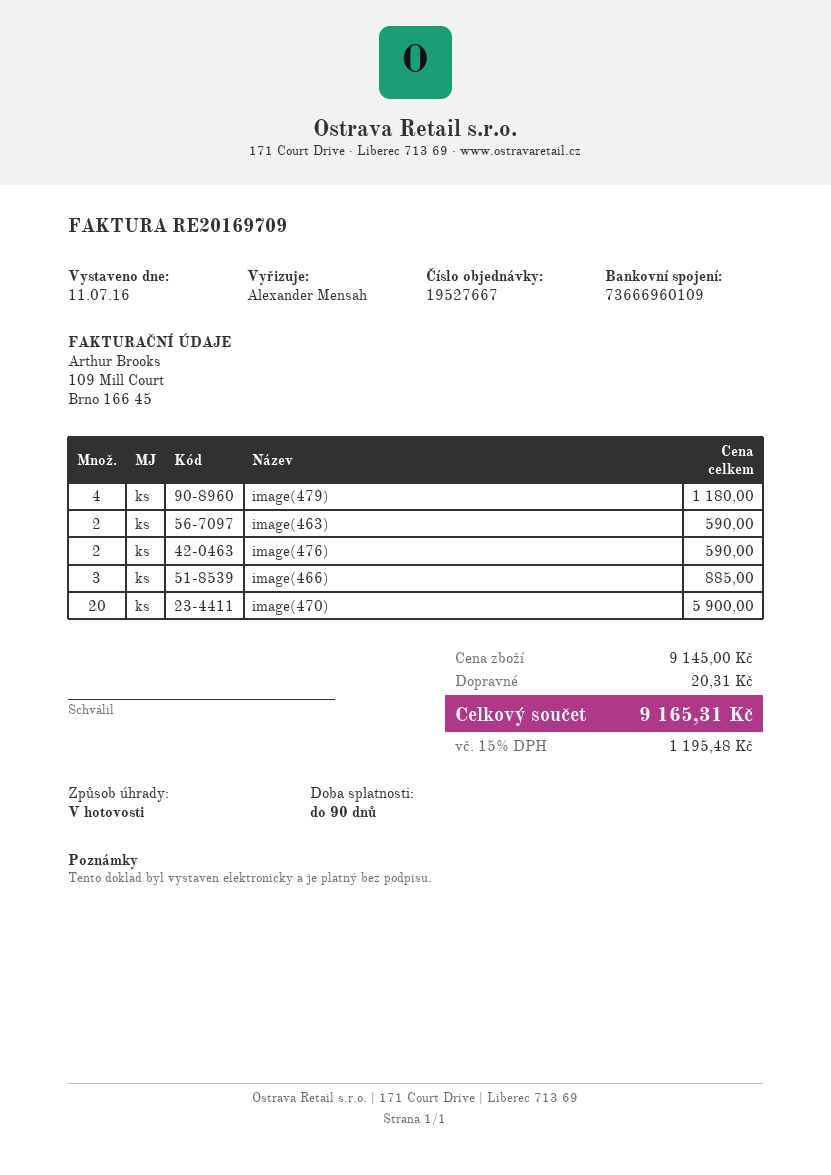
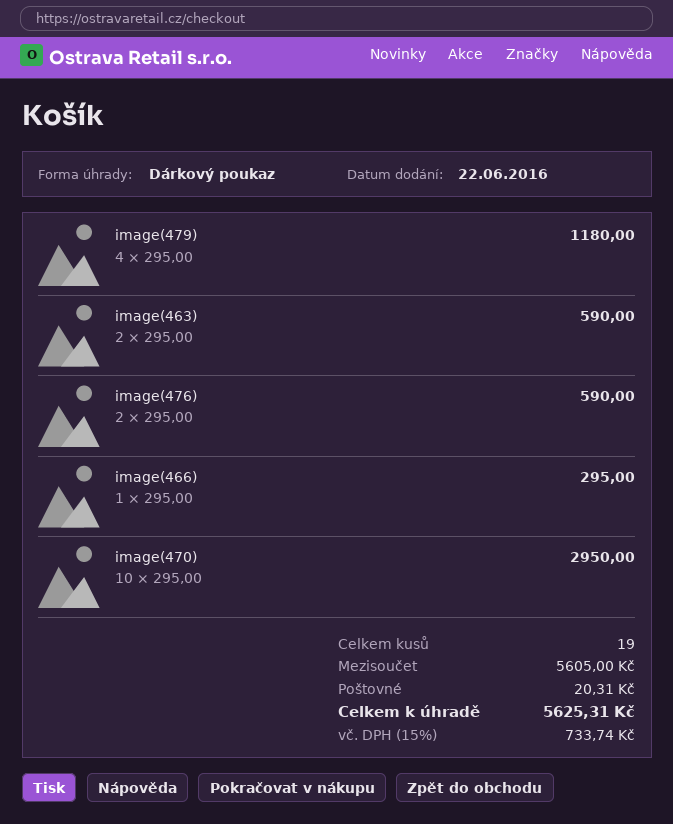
payment method: cash -> gift card
image(466): 3 for 885.00 -> 1 for 295.00
image(470): 20 for 5900.00 -> 10 for 2950.00
subtotal: 9145.00 -> 5605.00
tax: 15% = 1195.48 -> 15% = 733.74
total: 9165.31 -> 5625.31

